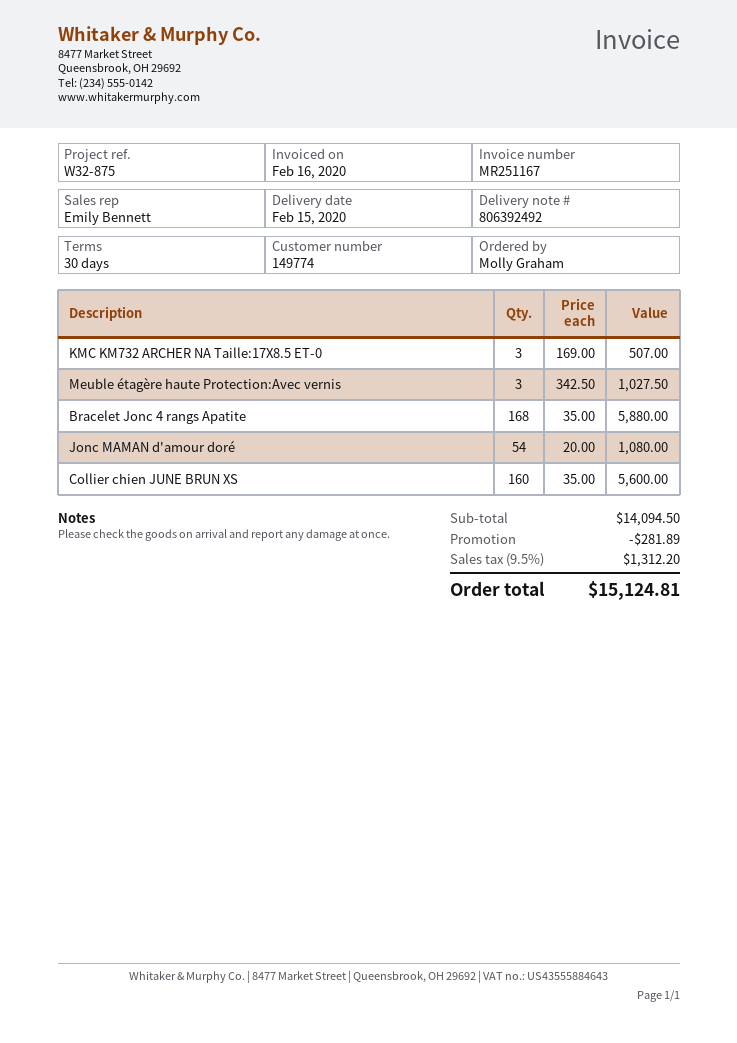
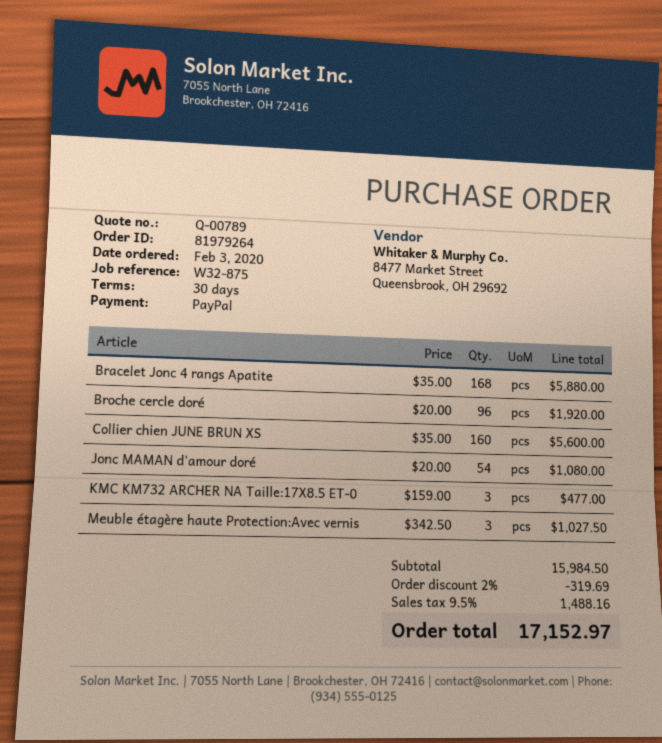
KMC KM732 ARCHER NA Taille:17X8.5 ET-0: 3 x 169.00 = 507.00 -> 3 x 159.00 = 477.00
Broche cercle doré: none -> 96 x 20.00 = 1920.00
subtotal: 14094.50 -> 15984.50
discount: 281.89 -> 319.69
tax: 9.5% = 1312.20 -> 9.5% = 1488.16
total: 15124.81 -> 17152.97

